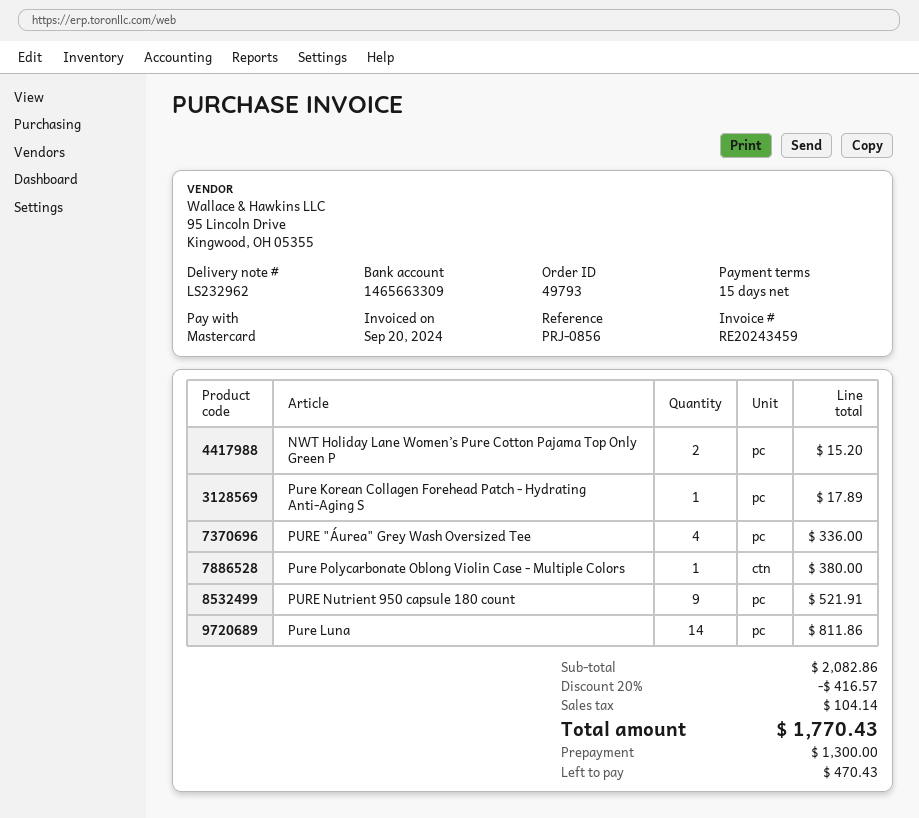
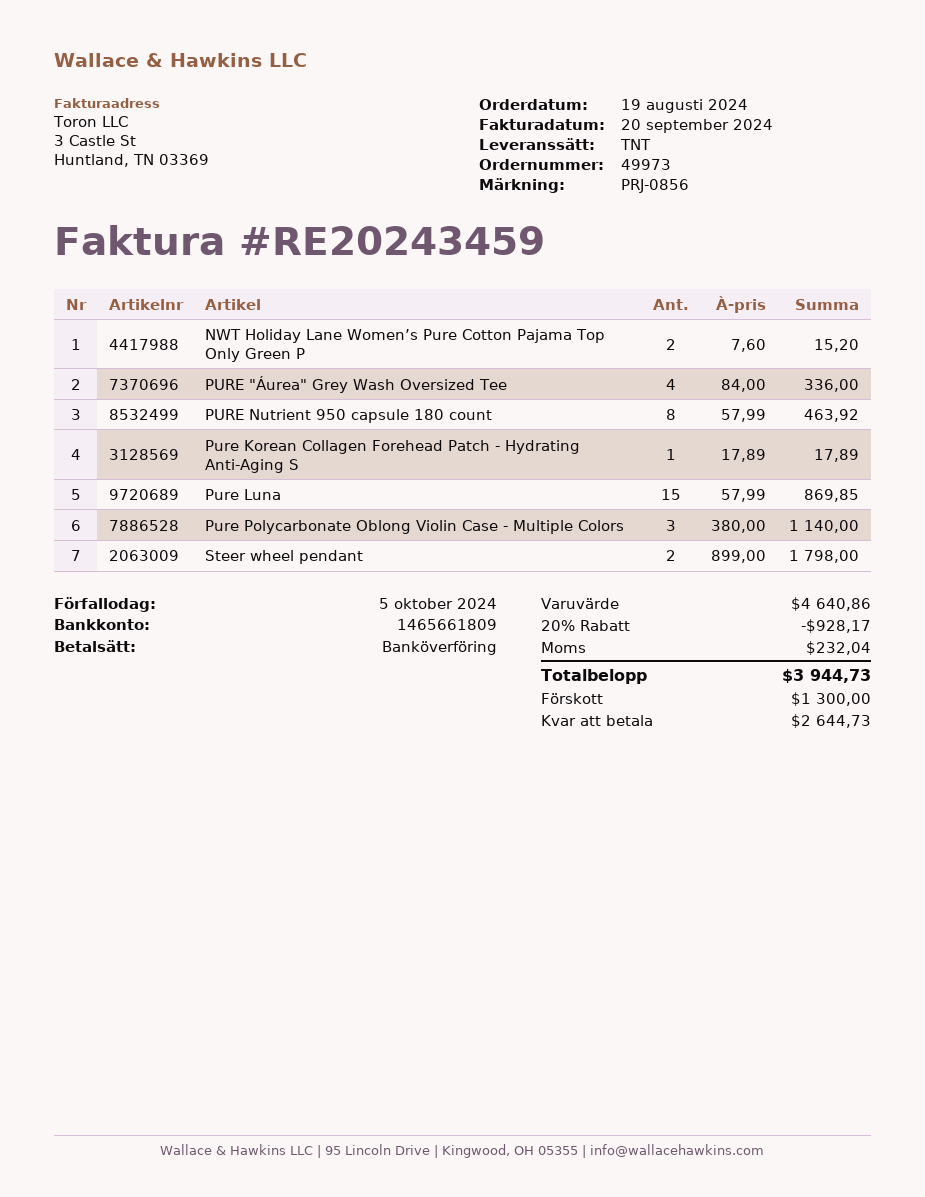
order number: 49793 -> 49973
payment method: Mastercard -> bank transfer
bank account: 1465663309 -> 1465661809
Pure Polycarbonate Oblong Violin Case - Multiple Colors: 1 for 380.00 -> 3 for 1140.00
PURE Nutrient 950 capsule 180 count: 9 for 521.91 -> 8 for 463.92
Pure Luna: 14 for 811.86 -> 15 for 869.85
Steer wheel pendant: none -> 2 for 1798.00
subtotal: 2082.86 -> 4640.86
discount: 20% = 416.57 -> 20% = 928.17
tax: 104.14 -> 232.04
total: 1770.43 -> 3944.73
balance: 470.43 -> 2644.73

